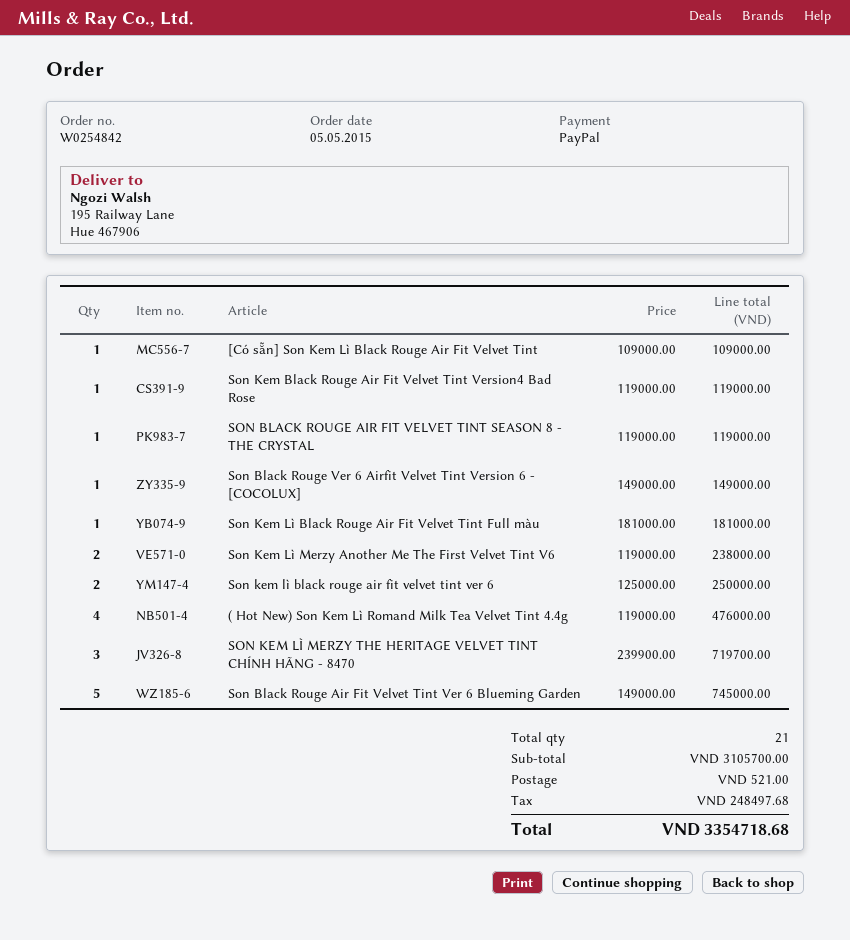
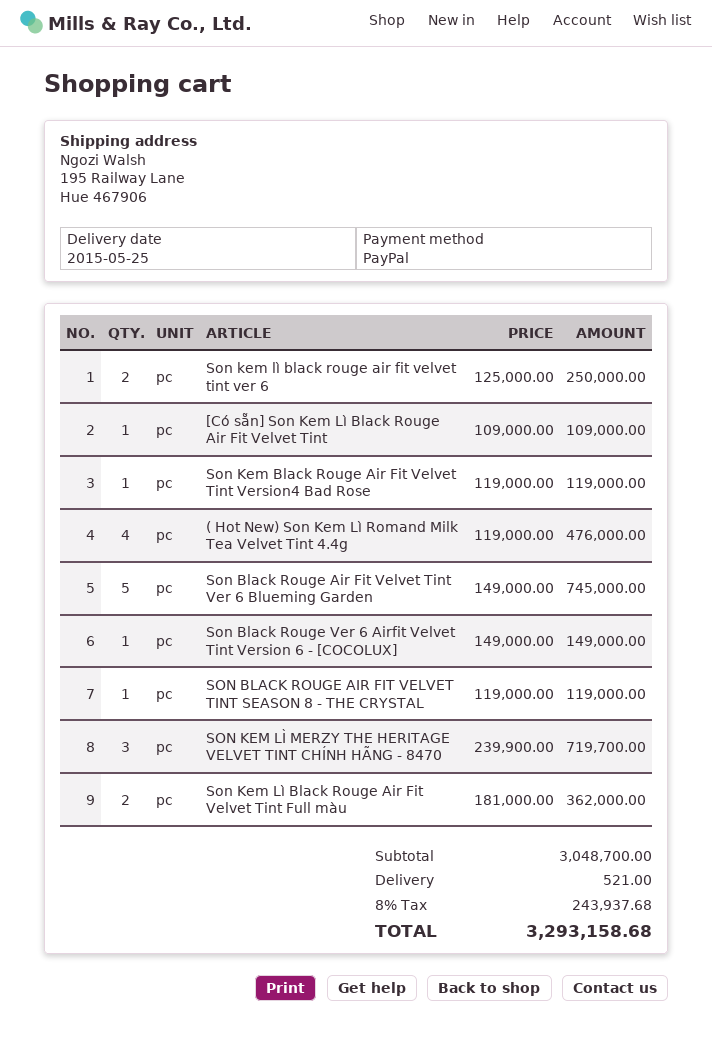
Son Kem Lì Black Rouge Air Fit Velvet Tint Full màu: 1 x 181000.00 = 181000.00 -> 2 x 181000.00 = 362000.00
Son Kem Lì Merzy Another Me The First Velvet Tint V6: 2 x 119000.00 = 238000.00 -> none
subtotal: 3105700.00 -> 3048700.00
tax: 248497.68 -> 243937.68
total: 3354718.68 -> 3293158.68

